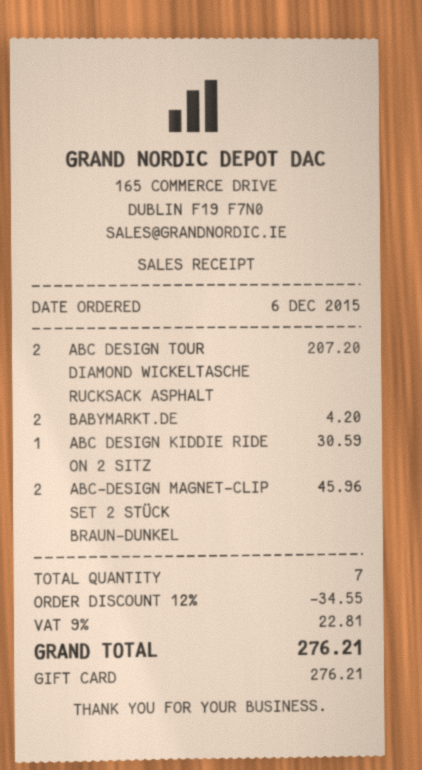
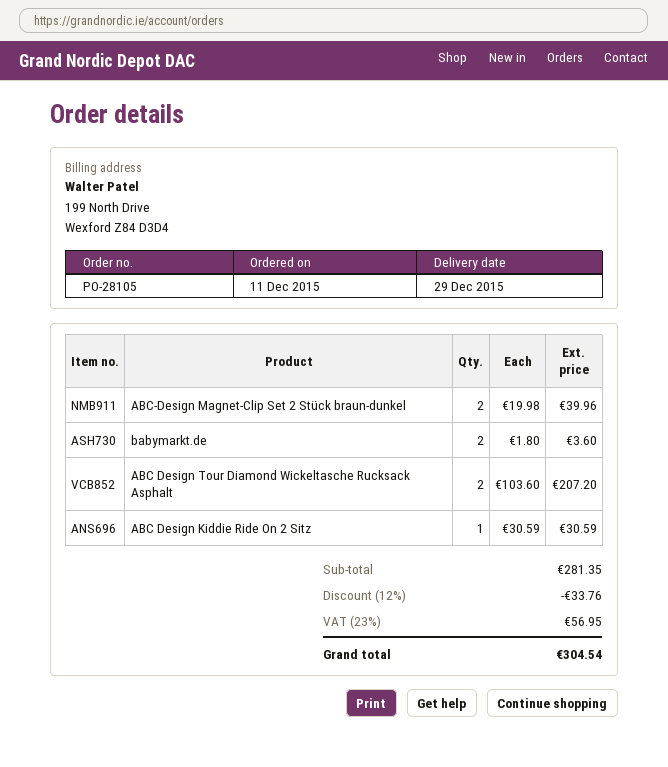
order date: 2015-12-06 -> 2015-12-11
BABYMARKT.DE: 2 for 4.20 -> 2 for 3.60
ABC-DESIGN MAGNET-CLIP SET 2 STÜCK BRAUN-DUNKEL: 2 for 45.96 -> 2 for 39.96
discount: 12% = 34.55 -> 12% = 33.76
tax: 9% = 22.81 -> 23% = 56.95
total: 276.21 -> 304.54

